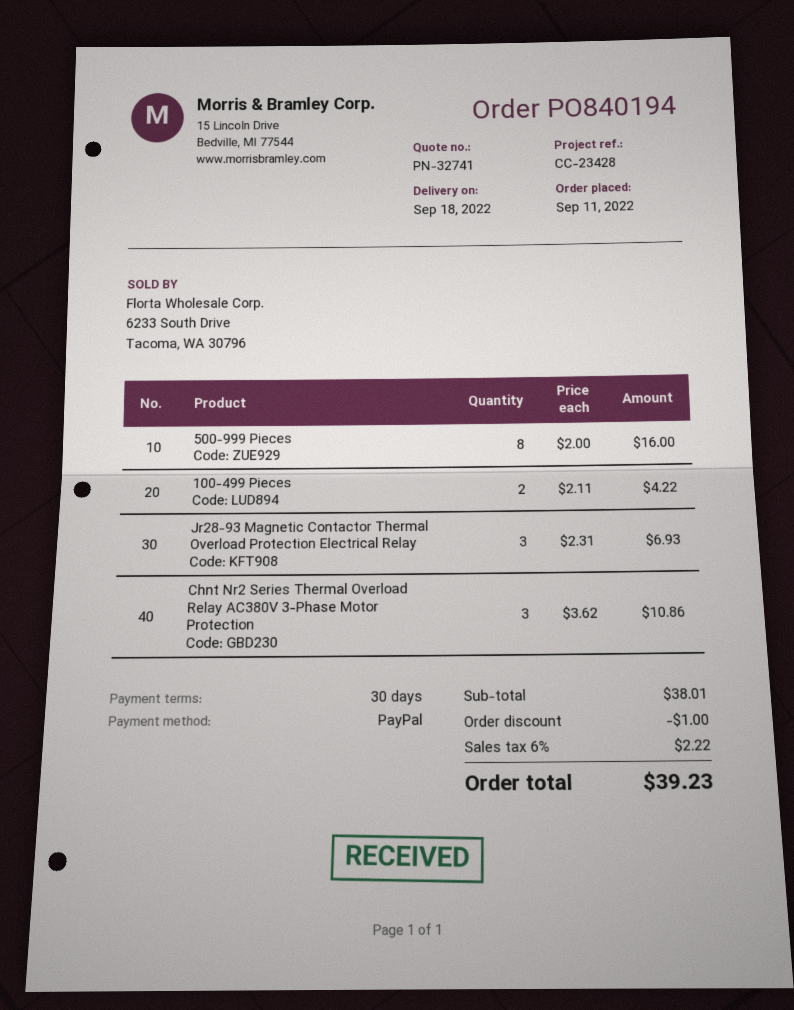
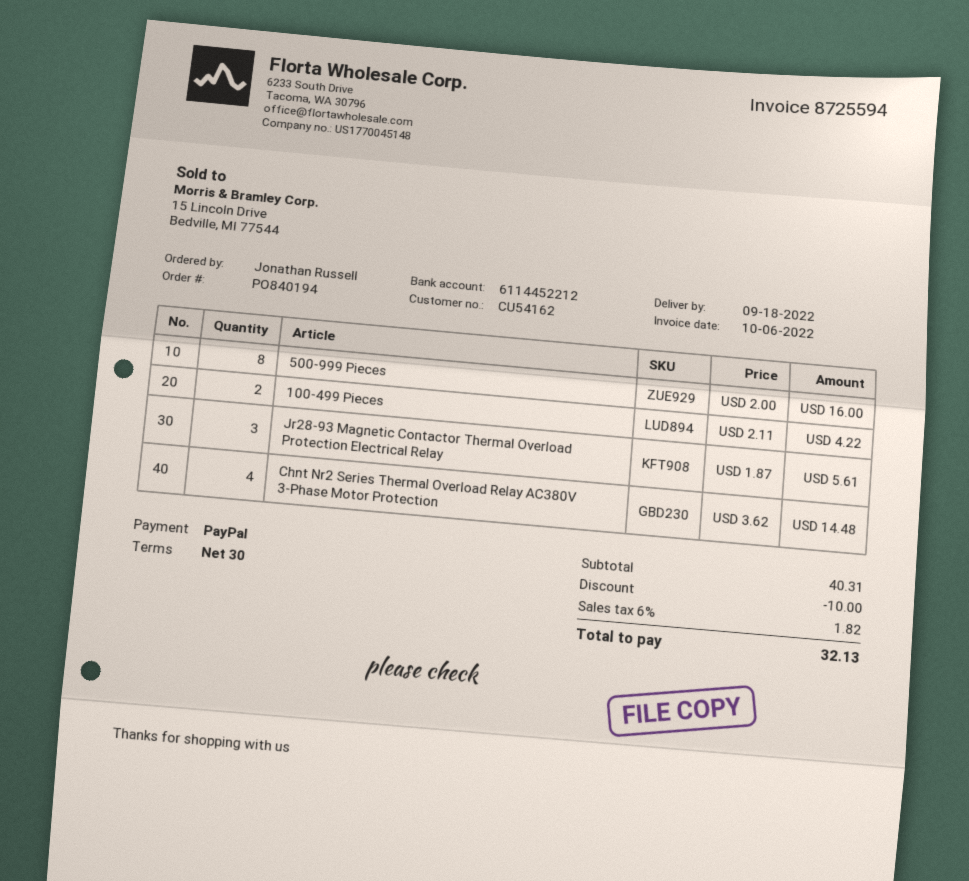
Jr28-93 Magnetic Contactor Thermal Overload Protection Electrical Relay: 3 x 2.31 = 6.93 -> 3 x 1.87 = 5.61
Chnt Nr2 Series Thermal Overload Relay AC380V 3-Phase Motor Protection: 3 x 3.62 = 10.86 -> 4 x 3.62 = 14.48
subtotal: 38.01 -> 40.31
discount: 1.00 -> 10.00
tax: 6% = 2.22 -> 6% = 1.82
total: 39.23 -> 32.13

